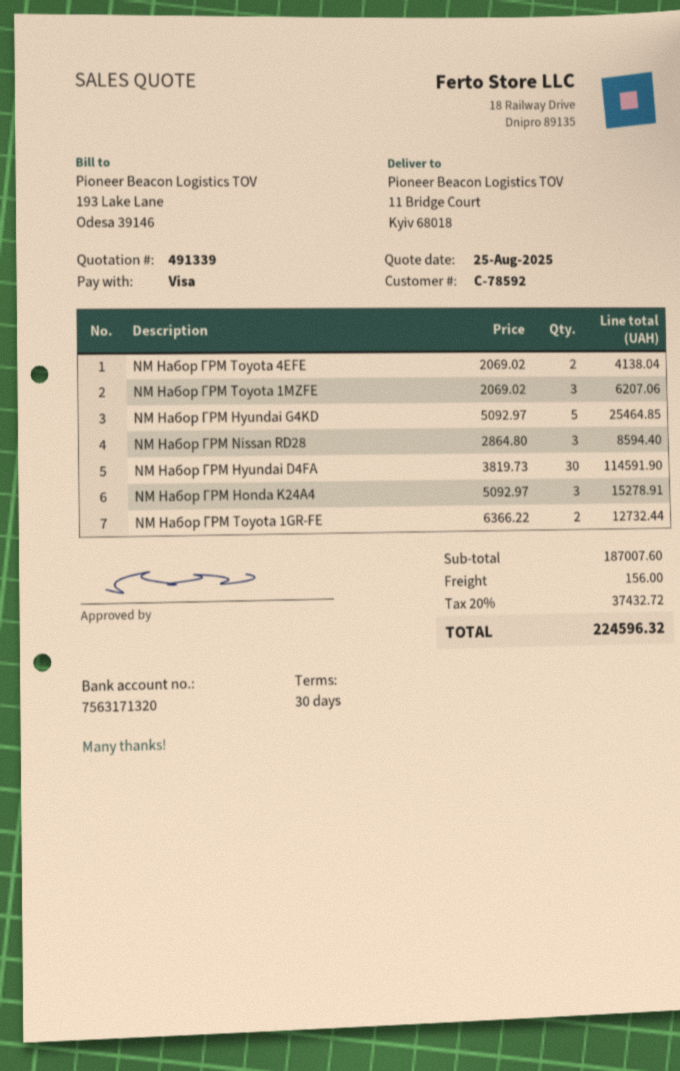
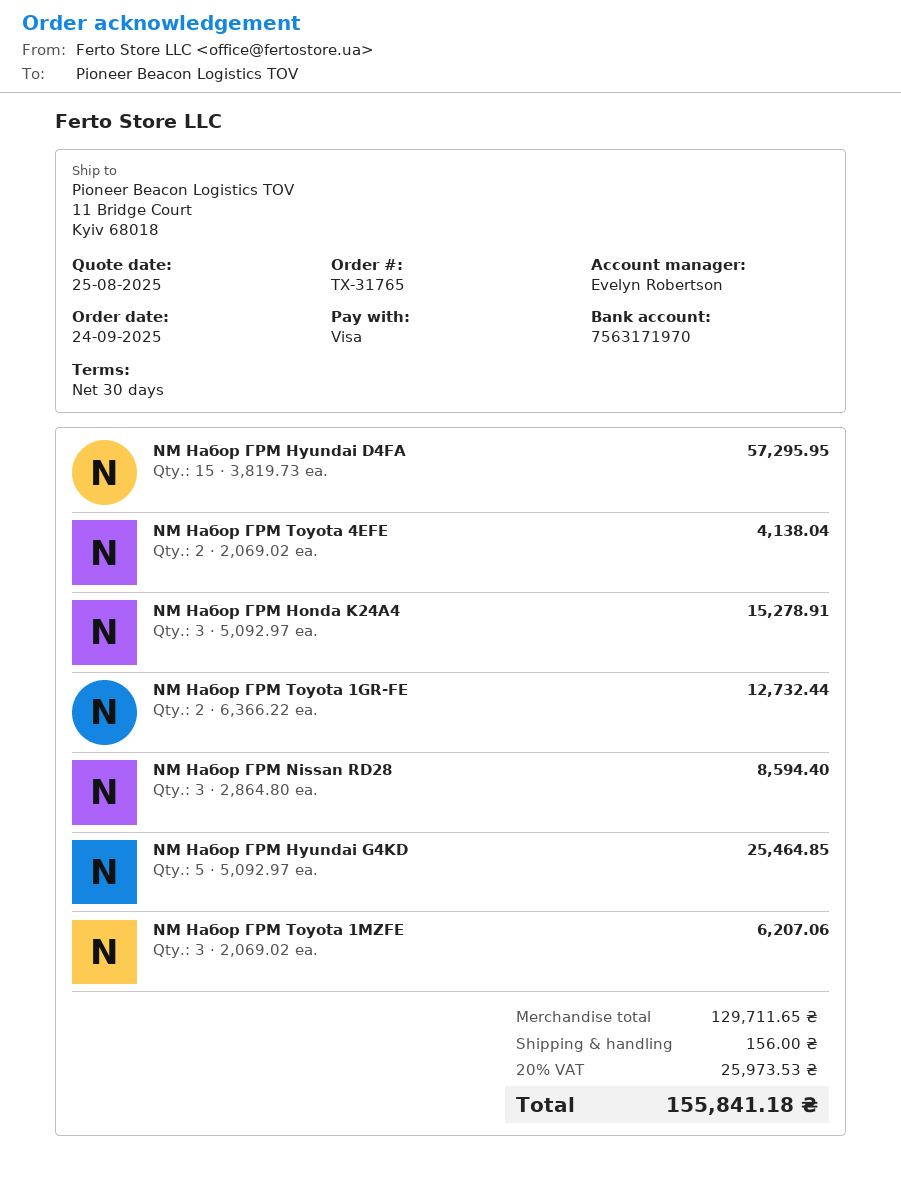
bank account: 7563171320 -> 7563171970
NM Набор ГРМ Hyundai D4FA: 30 x 3819.73 = 114591.90 -> 15 x 3819.73 = 57295.95
subtotal: 187007.60 -> 129711.65
tax: 20% = 37432.72 -> 20% = 25973.53
total: 224596.32 -> 155841.18

